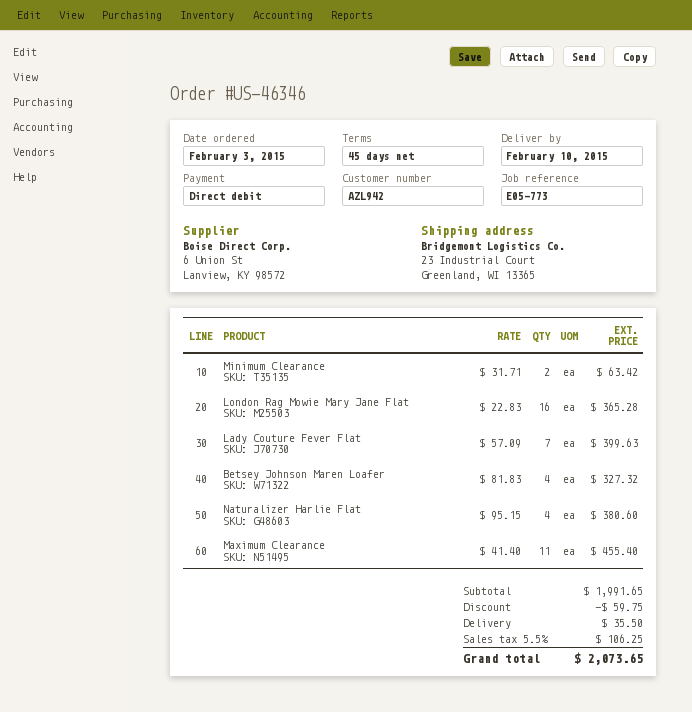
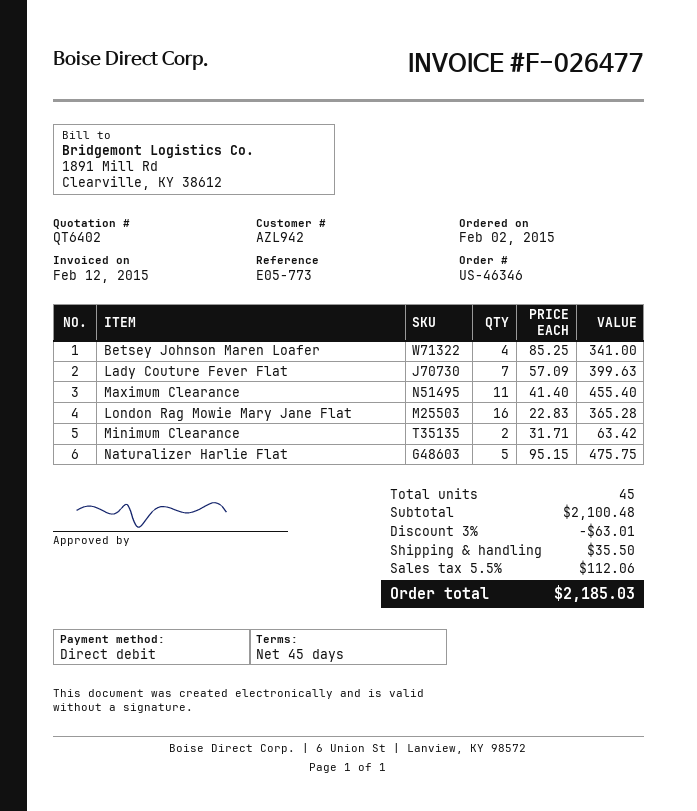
order date: 2015-02-03 -> 2015-02-02
Betsey Johnson Maren Loafer: 4 x 81.83 = 327.32 -> 4 x 85.25 = 341.00
Naturalizer Harlie Flat: 4 x 95.15 = 380.60 -> 5 x 95.15 = 475.75
subtotal: 1991.65 -> 2100.48
discount: 59.75 -> 63.01
tax: 5.5% = 106.25 -> 5.5% = 112.06
total: 2073.65 -> 2185.03

